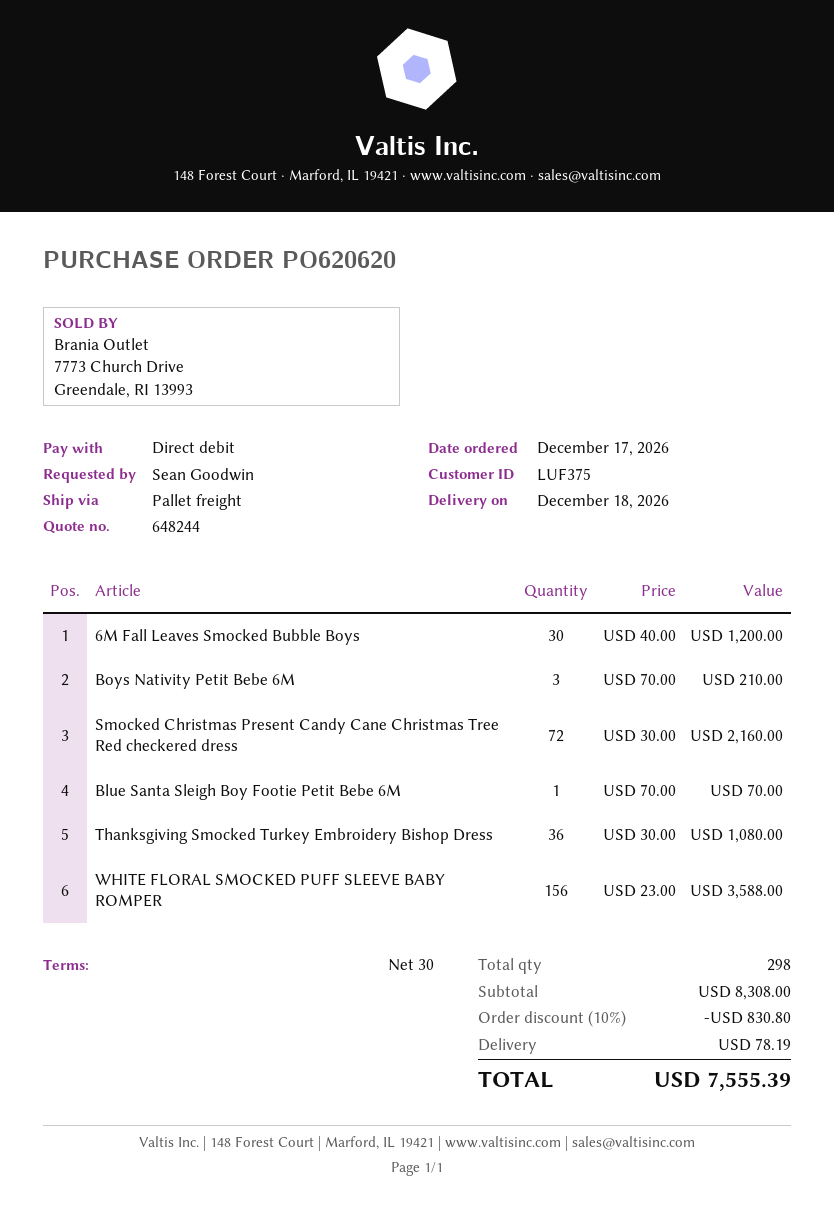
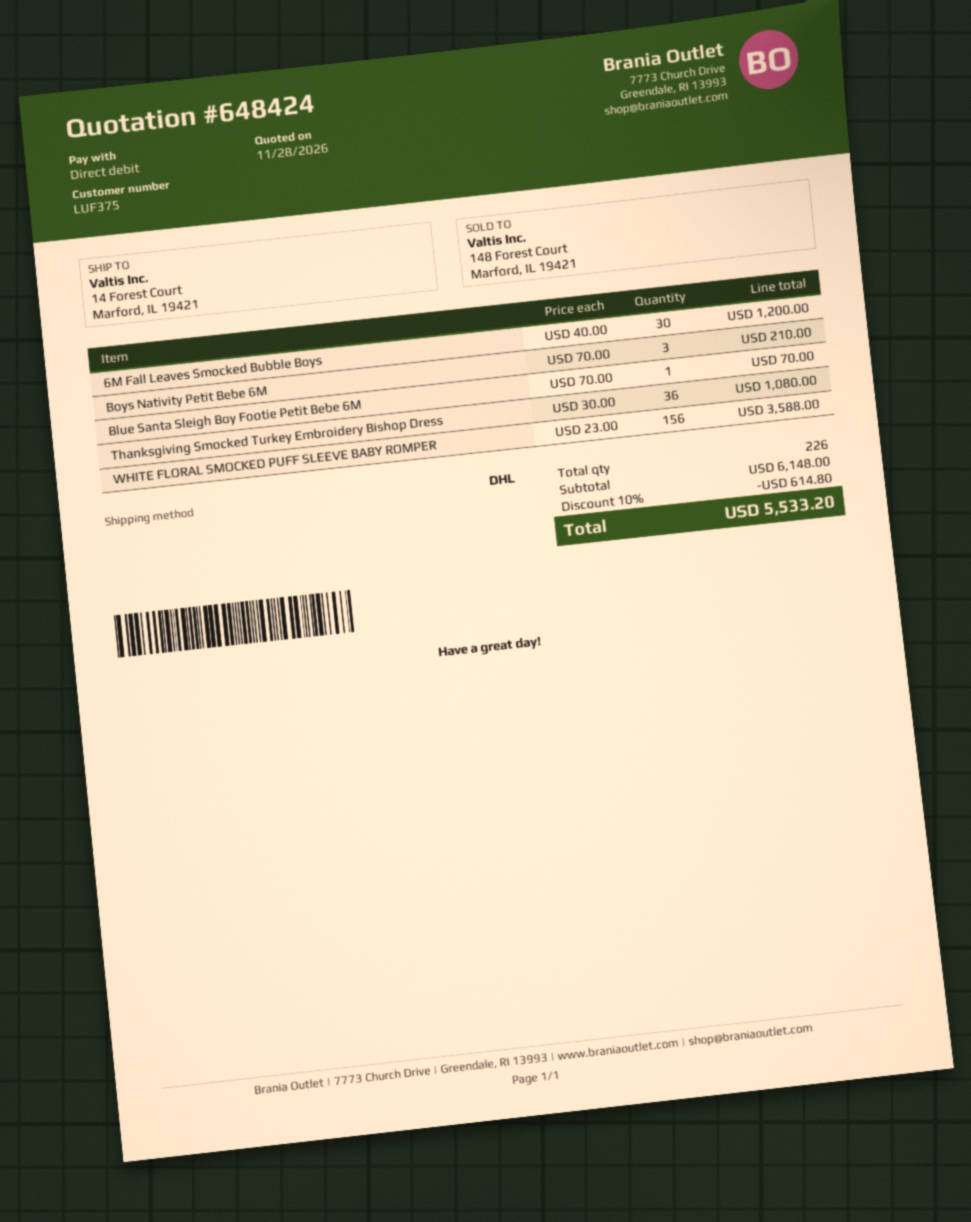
quote number: 648244 -> 648424
shipping method: pallet freight -> DHL
Smocked Christmas Present Candy Cane Christmas Tree Red checkered dress: 72 x 30.00 = 2160.00 -> none
total quantity: 298 -> 226
subtotal: 8308.00 -> 6148.00
discount: 10% = 830.80 -> 10% = 614.80
shipping: 78.19 -> none
total: 7555.39 -> 5533.20

